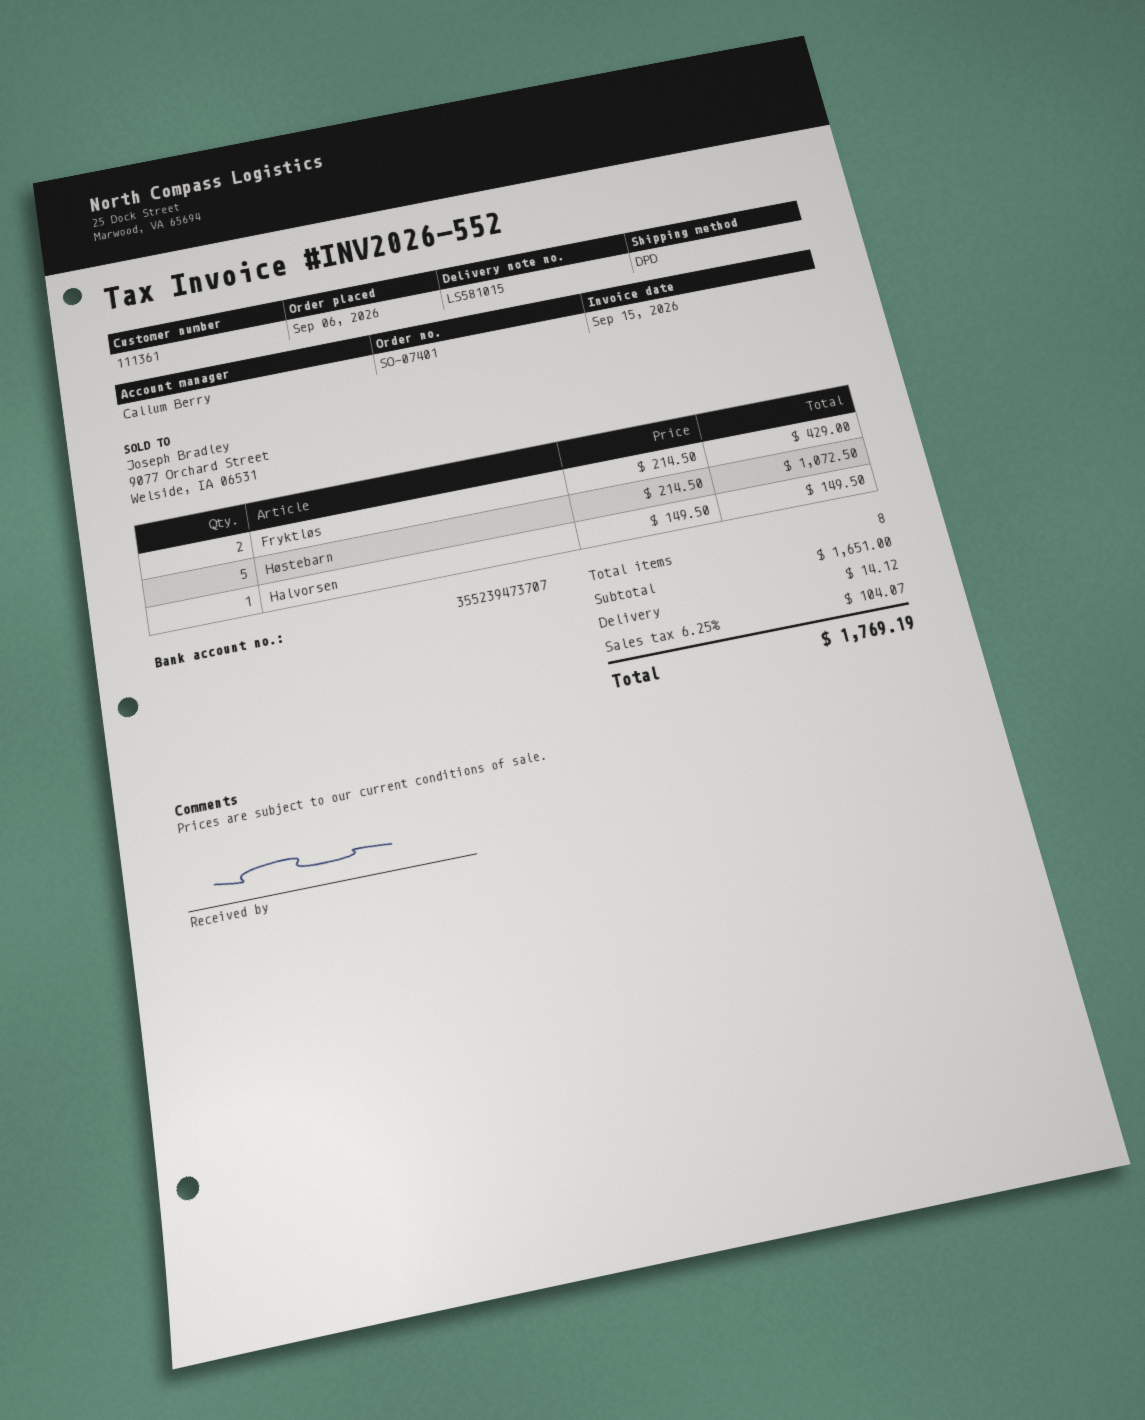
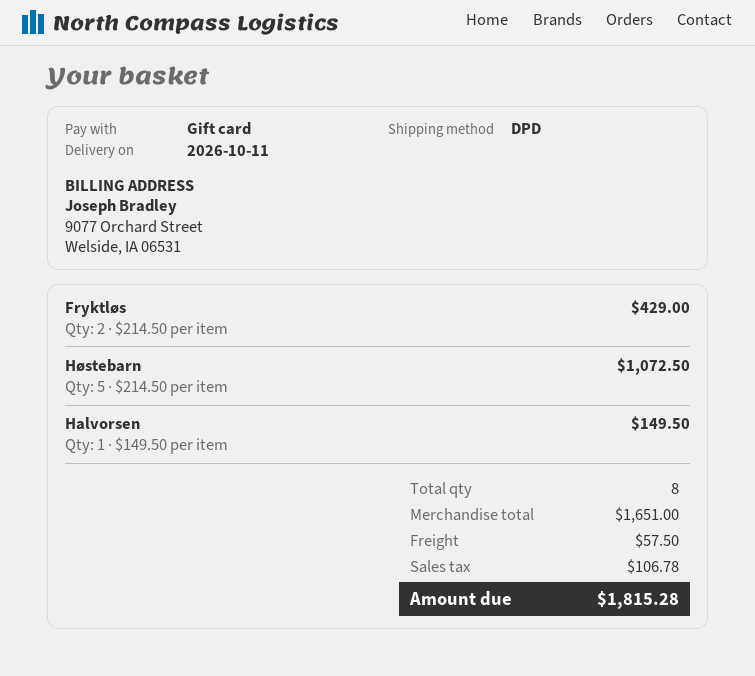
shipping: 14.12 -> 57.50
tax: 104.07 -> 106.78
total: 1769.19 -> 1815.28

